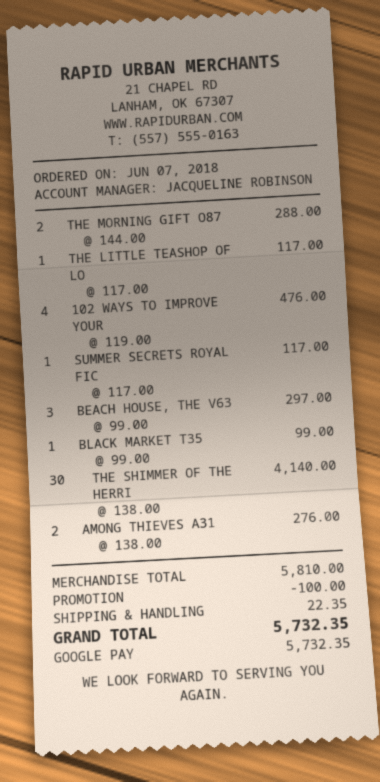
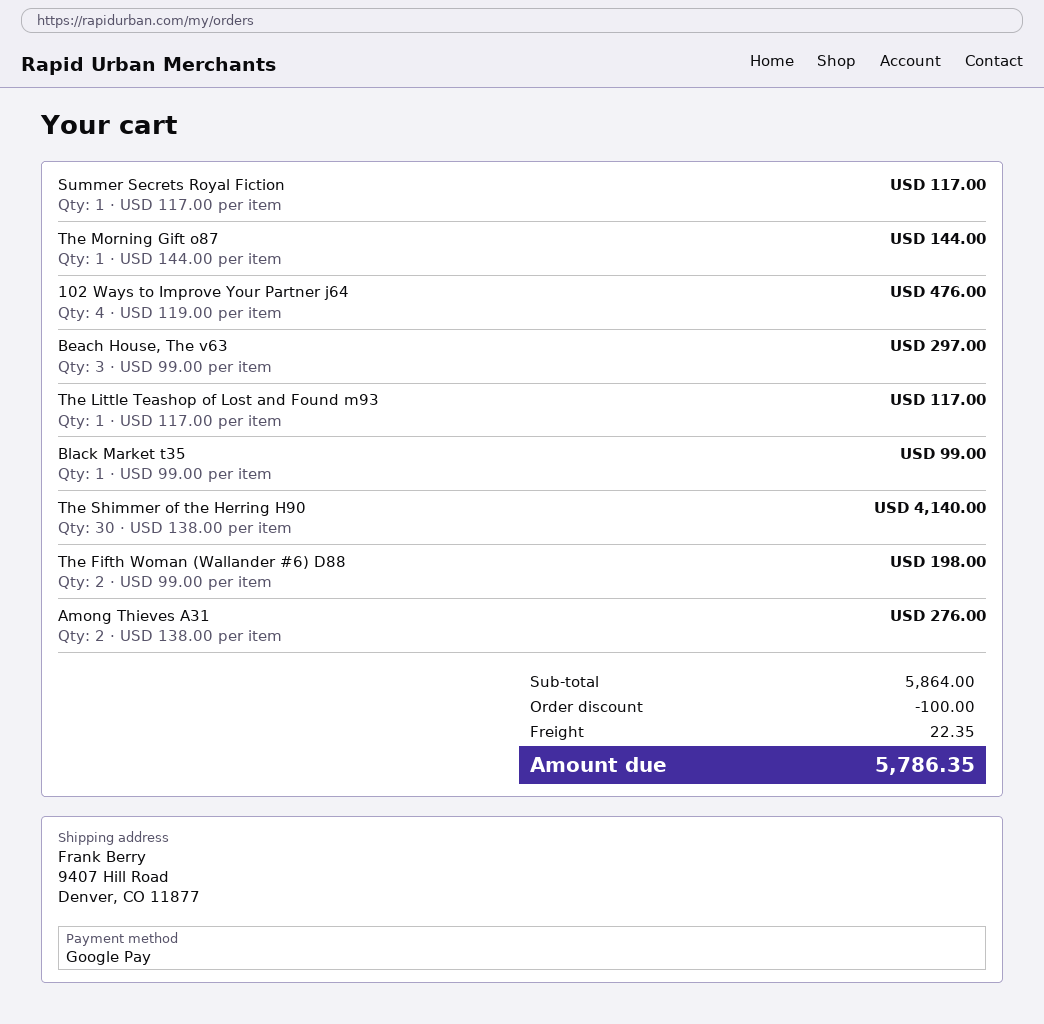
THE MORNING GIFT O87: 2 x 144.00 = 288.00 -> 1 x 144.00 = 144.00
The Fifth Woman (Wallander #6) D88: none -> 2 x 99.00 = 198.00
subtotal: 5810.00 -> 5864.00
total: 5732.35 -> 5786.35

